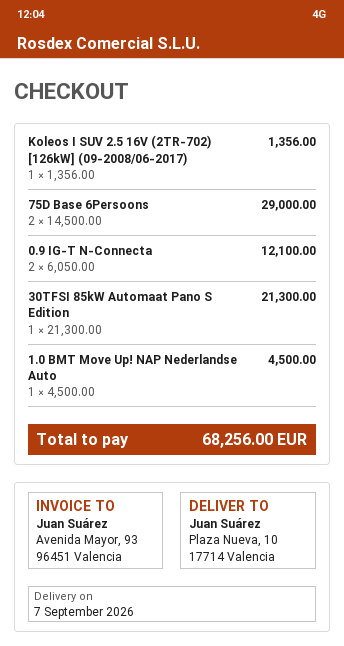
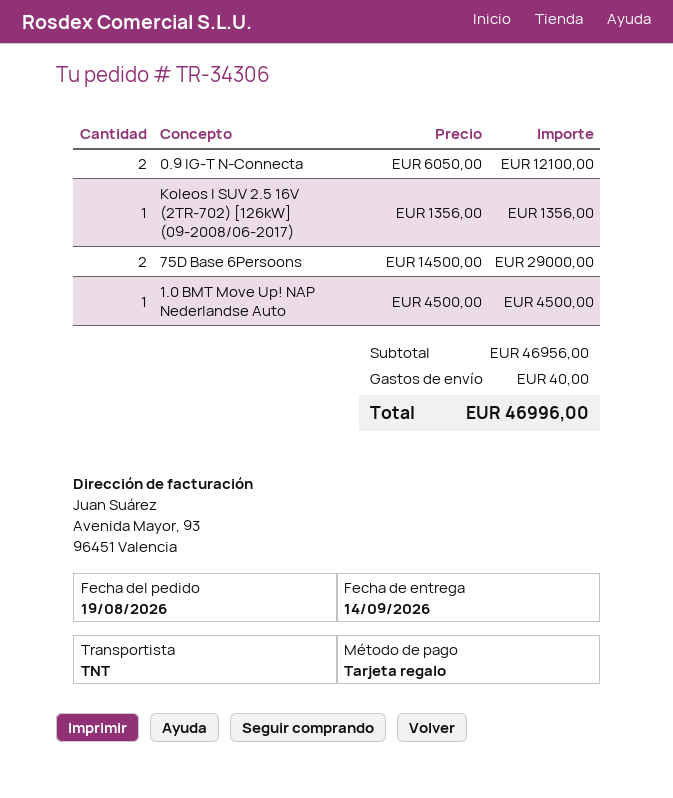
delivery date: 2026-09-07 -> 2026-09-14
30TFSI 85kW Automaat Pano S Edition: 1 x 21300.00 = 21300.00 -> none
shipping: none -> 40.00
total: 68256.00 -> 46996.00

